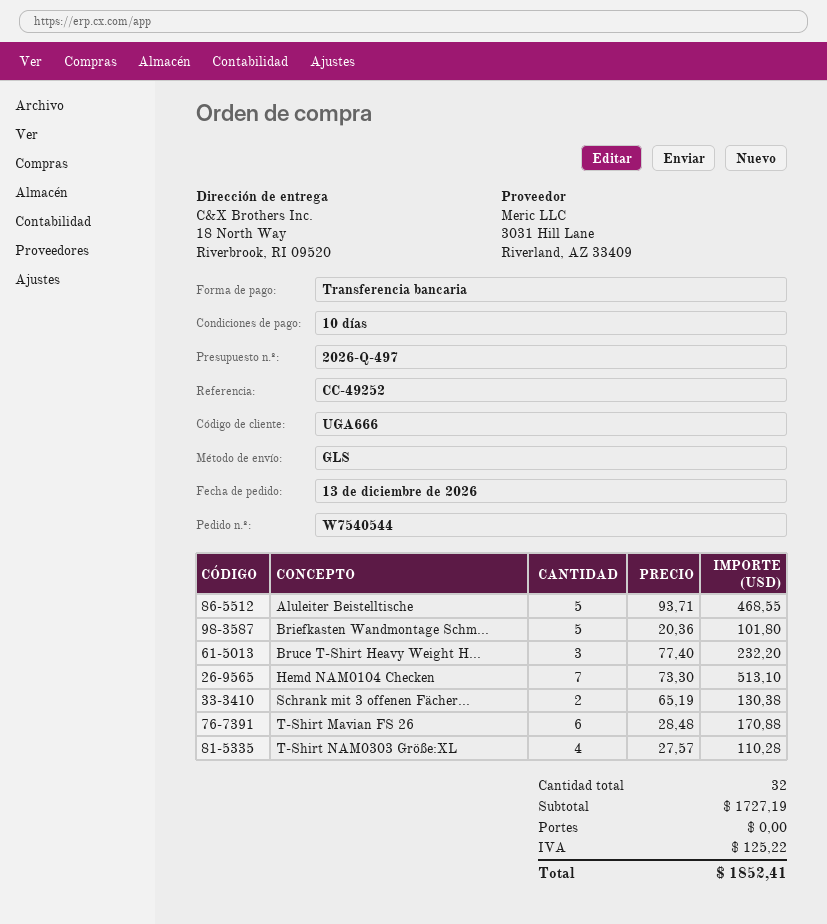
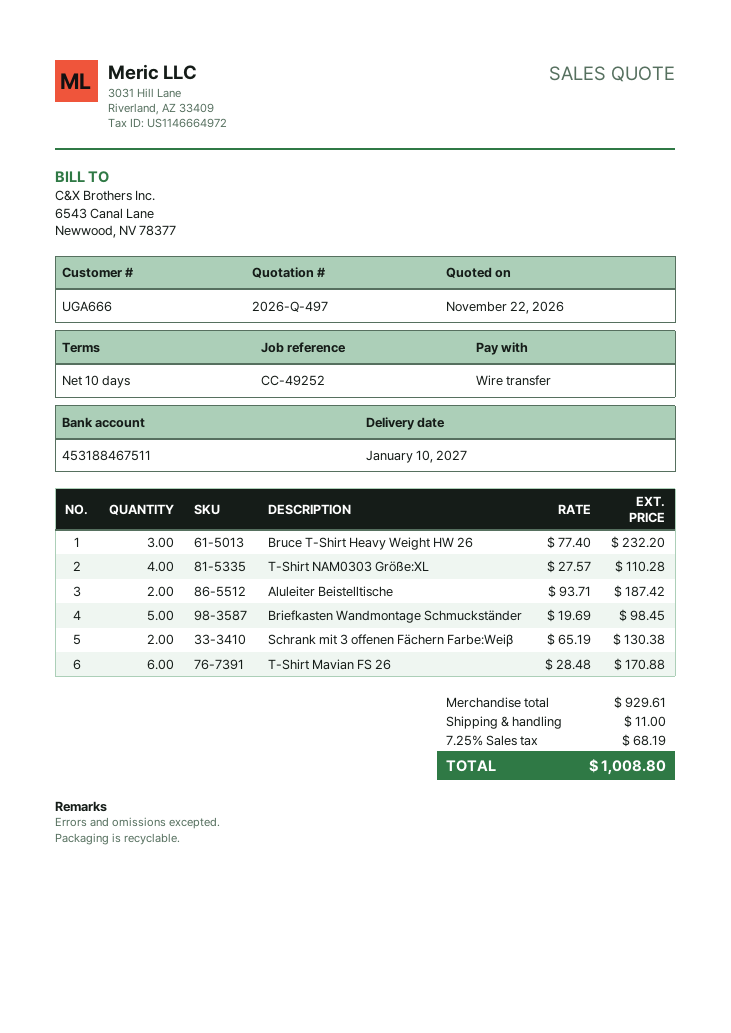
Aluleiter Beistelltische: 5 x 93.71 = 468.55 -> 2 x 93.71 = 187.42
Briefkasten Wandmontage Schm...: 5 x 20.36 = 101.80 -> 5 x 19.69 = 98.45
Hemd NAM0104 Checken: 7 x 73.30 = 513.10 -> none
subtotal: 1727.19 -> 929.61
shipping: 0.00 -> 11.00
tax: 125.22 -> 68.19
total: 1852.41 -> 1008.80

